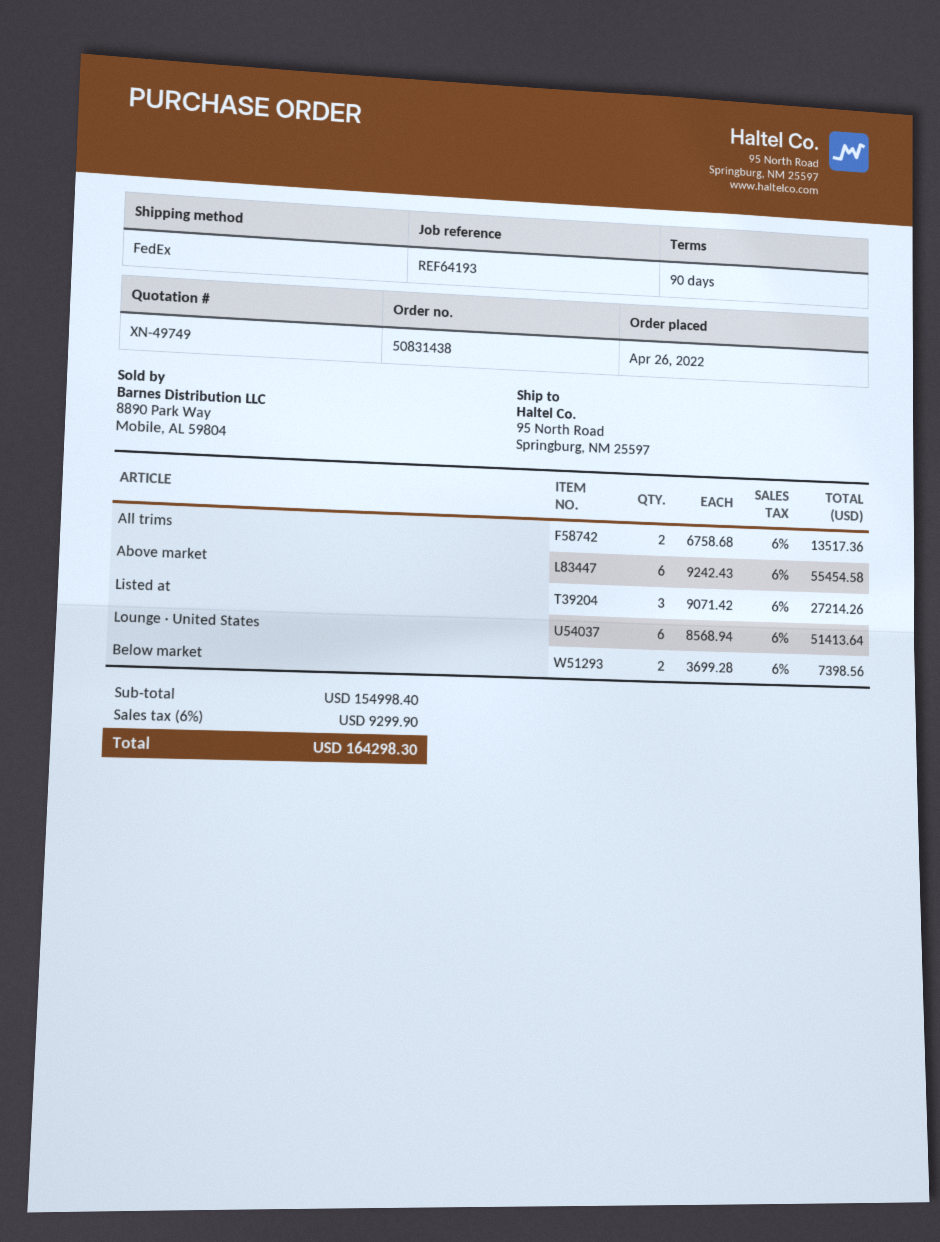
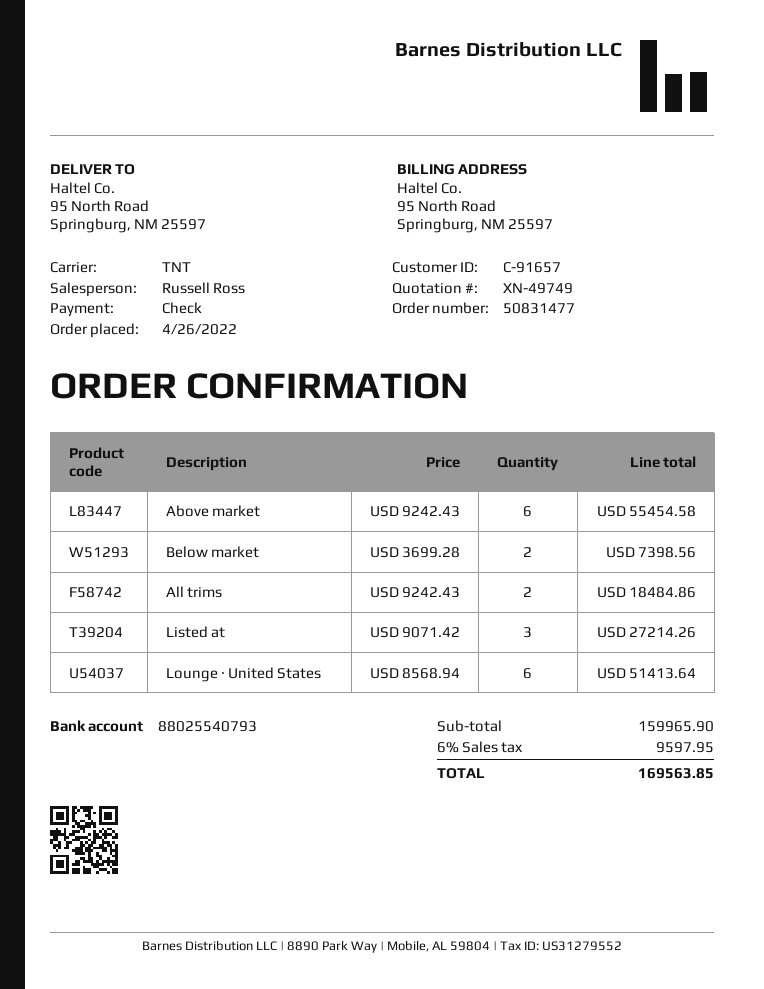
order number: 50831438 -> 50831477
shipping method: FedEx -> TNT
All trims: 2 x 6758.68 = 13517.36 -> 2 x 9242.43 = 18484.86
subtotal: 154998.40 -> 159965.90
tax: 6% = 9299.90 -> 6% = 9597.95
total: 164298.30 -> 169563.85

